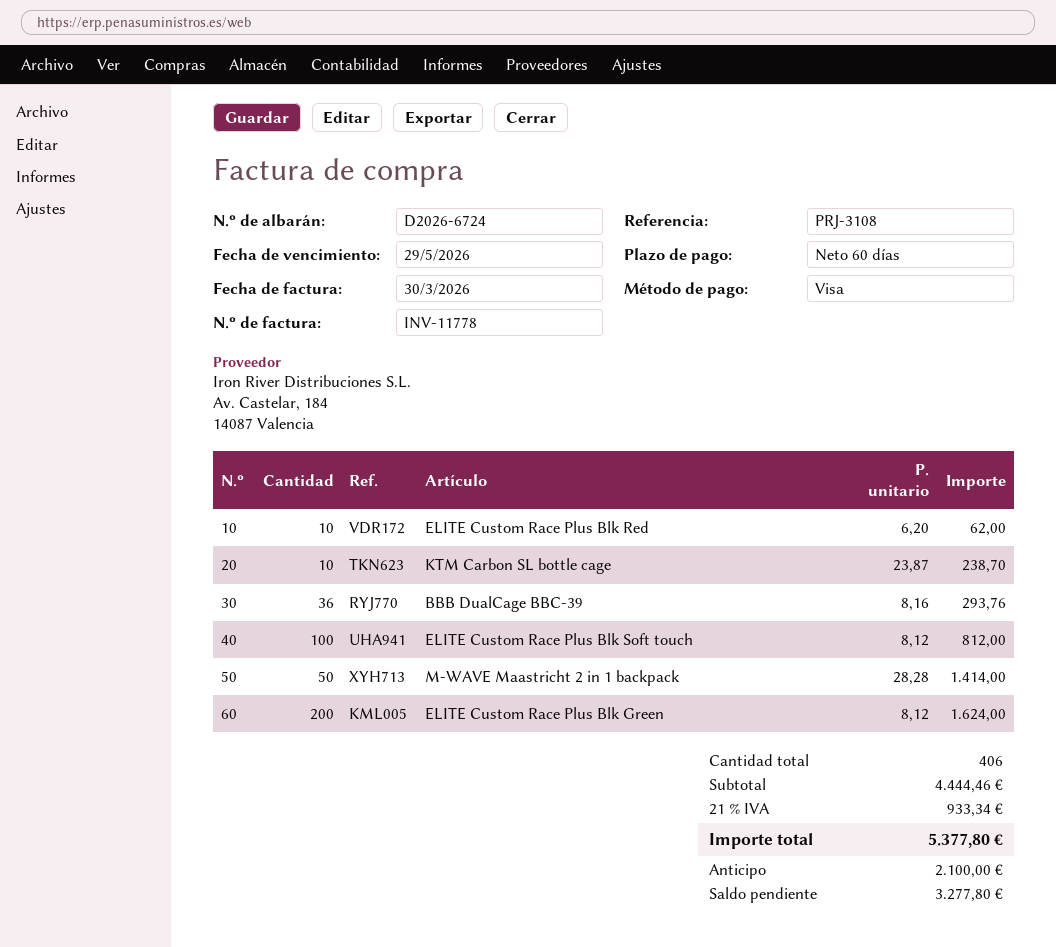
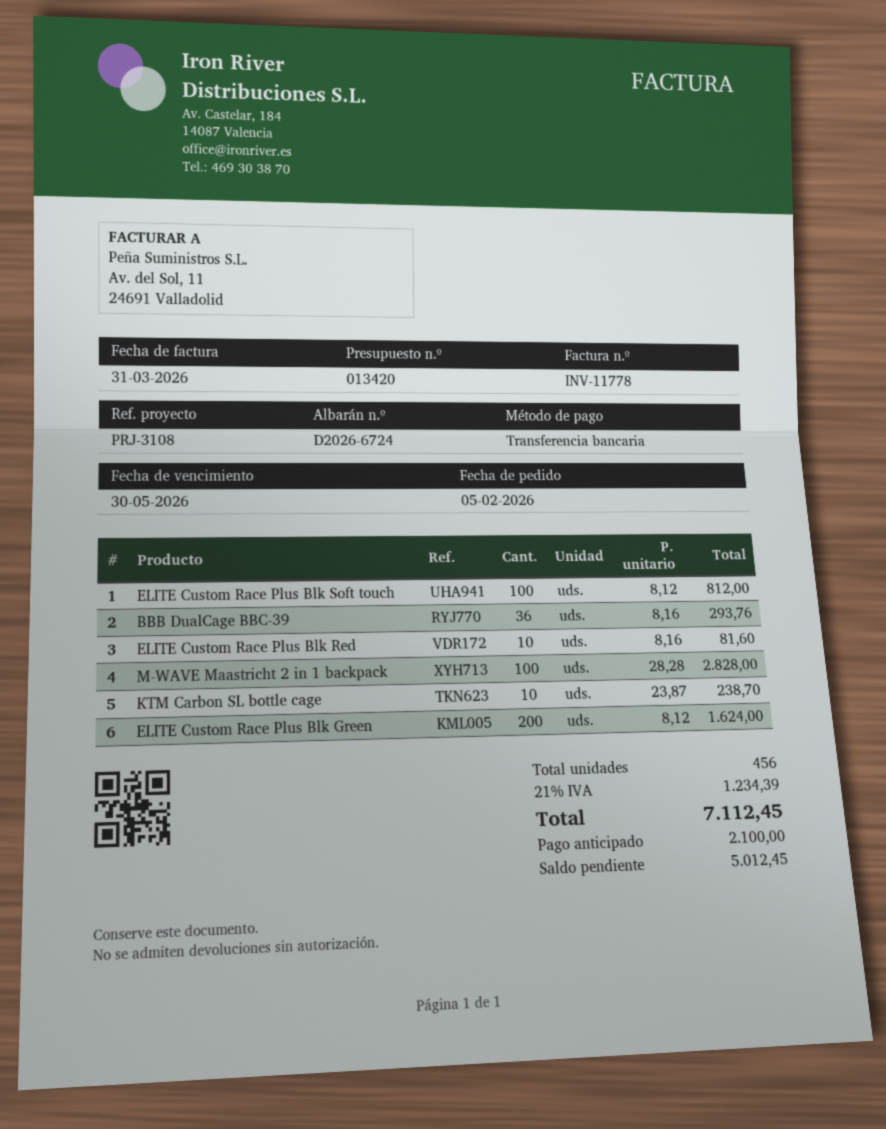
invoice date: 2026-03-30 -> 2026-03-31
due date: 2026-05-29 -> 2026-05-30
payment method: Visa -> bank transfer
ELITE Custom Race Plus Blk Red: 10 x 6.20 = 62.00 -> 10 x 8.16 = 81.60
M-WAVE Maastricht 2 in 1 backpack: 50 x 28.28 = 1414.00 -> 100 x 28.28 = 2828.00
total quantity: 406 -> 456
tax: 21% = 933.34 -> 21% = 1234.39
total: 5377.80 -> 7112.45
balance: 3277.80 -> 5012.45

